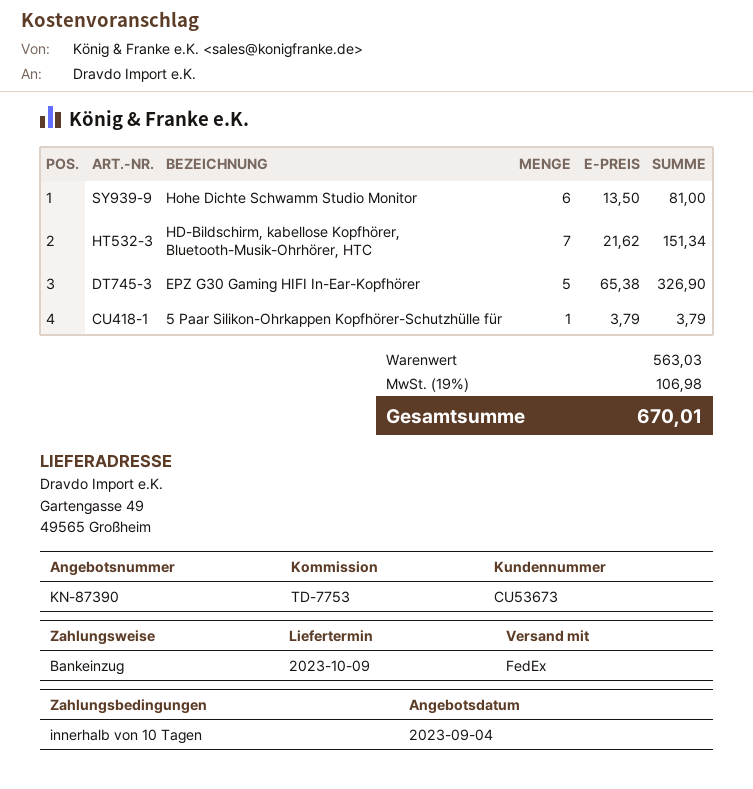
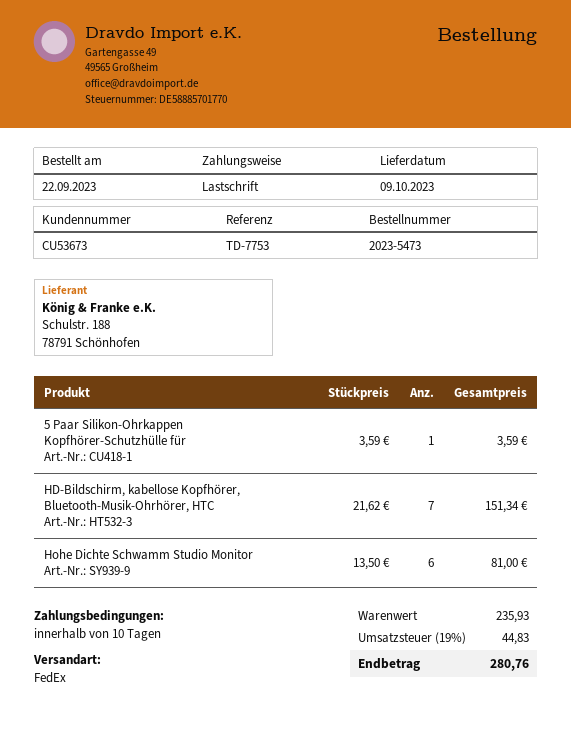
EPZ G30 Gaming HIFI In-Ear-Kopfhörer: 5 x 65.38 = 326.90 -> none
5 Paar Silikon-Ohrkappen Kopfhörer-Schutzhülle für: 1 x 3.79 = 3.79 -> 1 x 3.59 = 3.59
subtotal: 563.03 -> 235.93
tax: 19% = 106.98 -> 19% = 44.83
total: 670.01 -> 280.76

